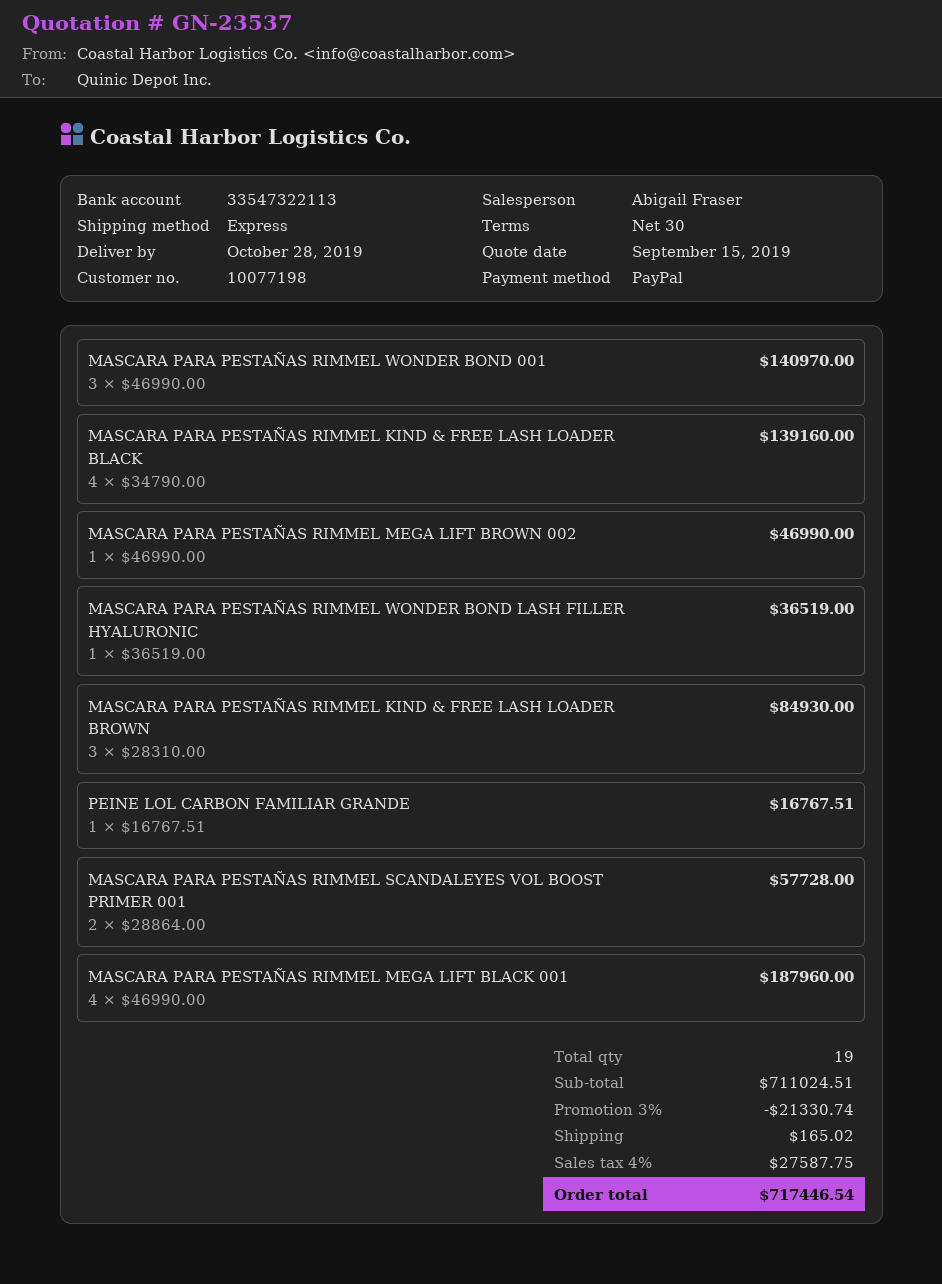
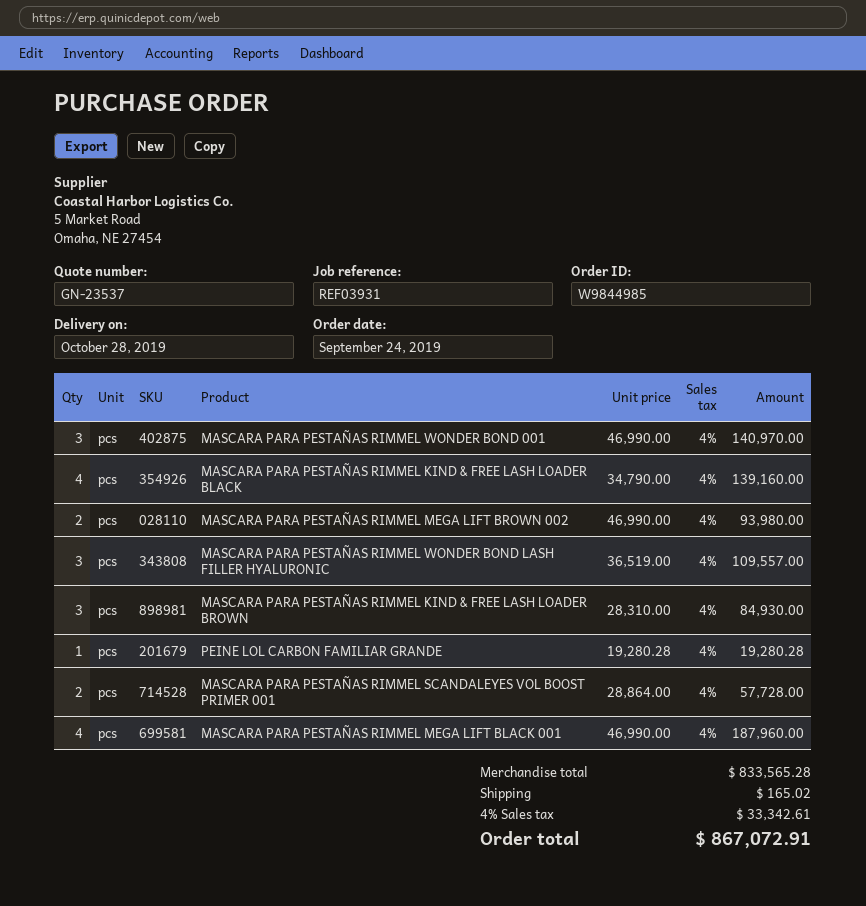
MASCARA PARA PESTAÑAS RIMMEL MEGA LIFT BROWN 002: 1 x 46990.00 = 46990.00 -> 2 x 46990.00 = 93980.00
MASCARA PARA PESTAÑAS RIMMEL WONDER BOND LASH FILLER HYALURONIC: 1 x 36519.00 = 36519.00 -> 3 x 36519.00 = 109557.00
PEINE LOL CARBON FAMILIAR GRANDE: 1 x 16767.51 = 16767.51 -> 1 x 19280.28 = 19280.28
subtotal: 711024.51 -> 833565.28
discount: 3% = 21330.74 -> none
tax: 4% = 27587.75 -> 4% = 33342.61
total: 717446.54 -> 867072.91

